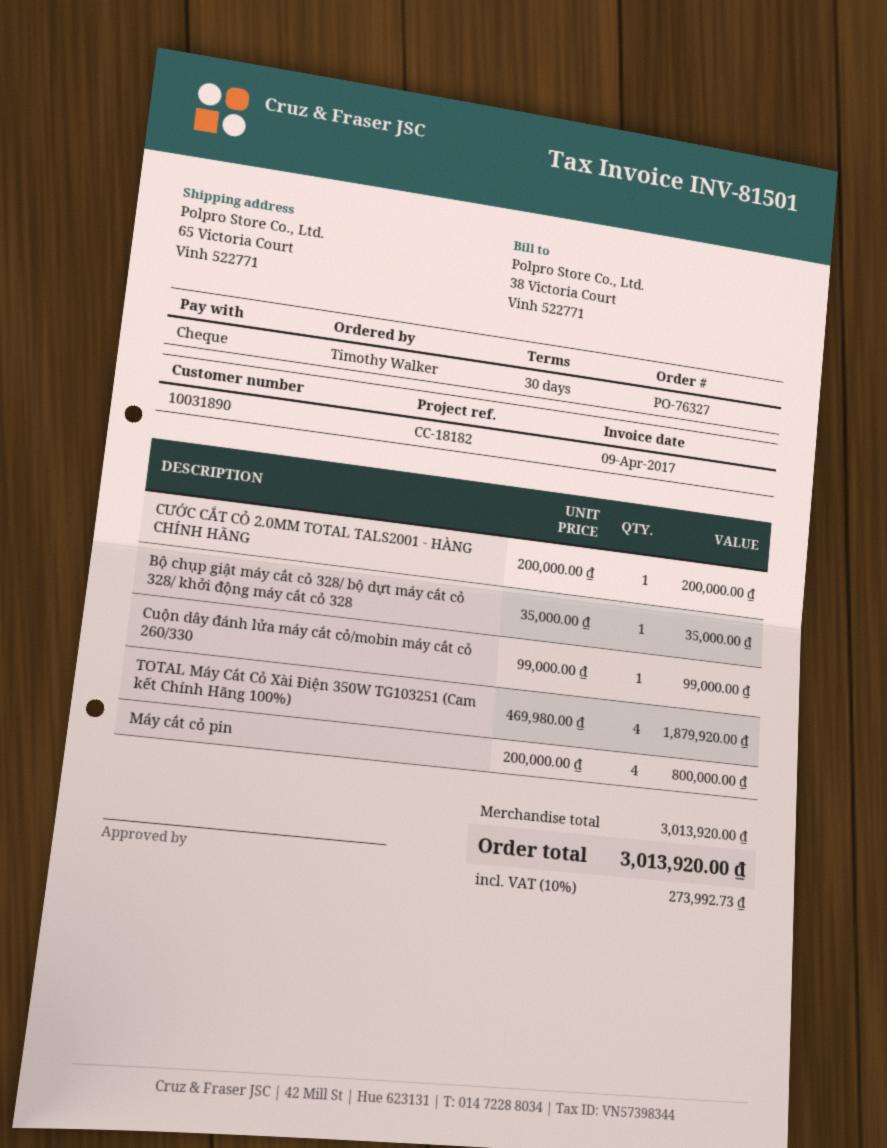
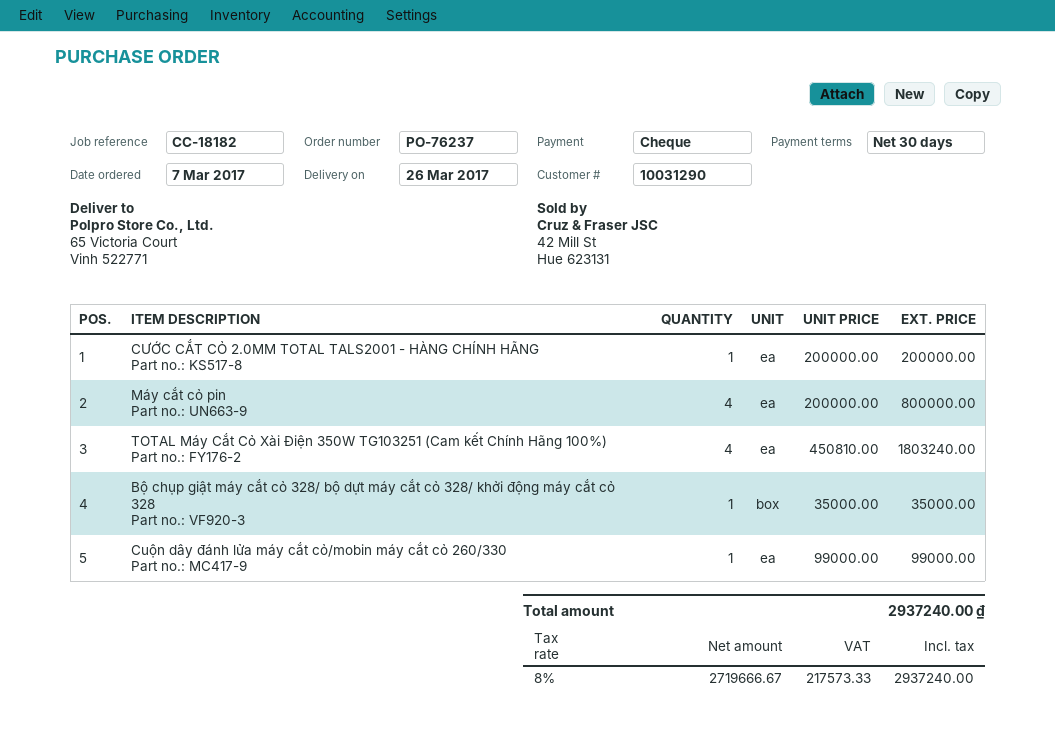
order number: PO-76327 -> PO-76237
customer number: 10031890 -> 10031290
TOTAL Máy Cắt Cỏ Xài Điện 350W TG103251 (Cam kết Chính Hãng 100%): 4 x 469980.00 = 1879920.00 -> 4 x 450810.00 = 1803240.00
tax: 10% = 273992.73 -> 8% = 217573.33
total: 3013920.00 -> 2937240.00

